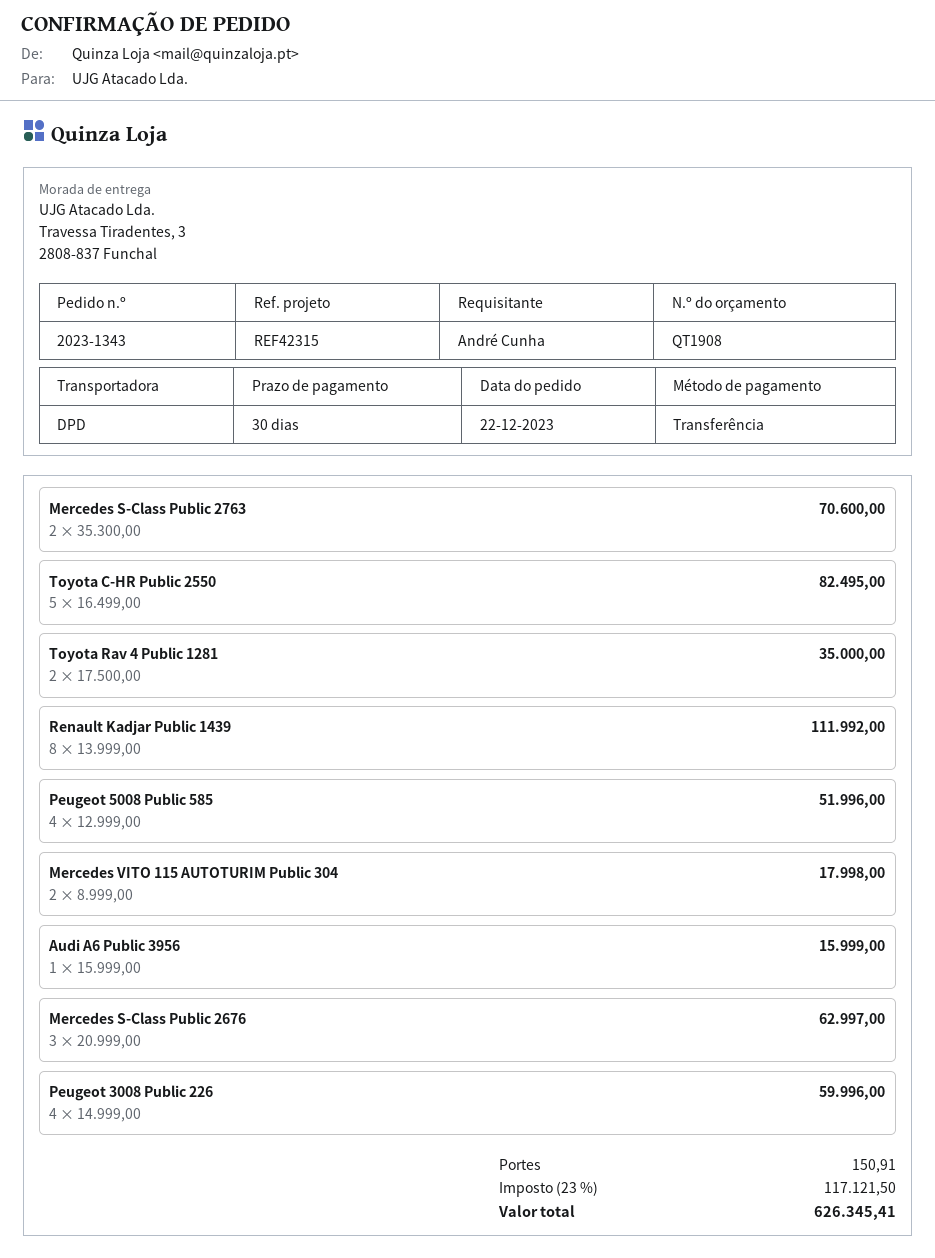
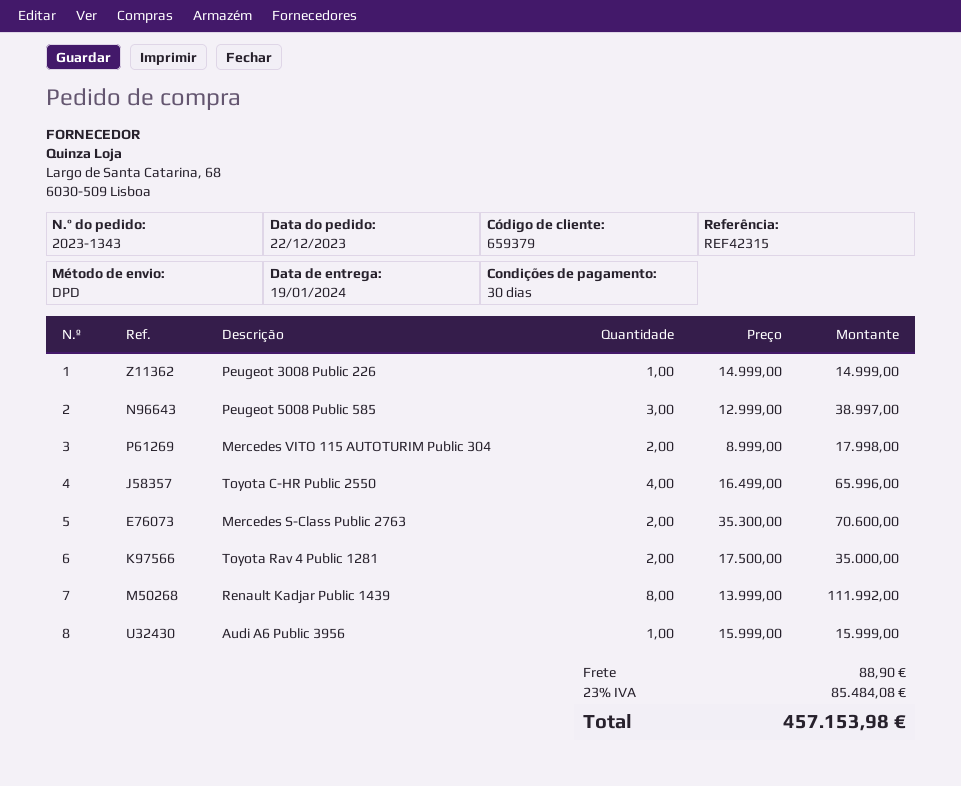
Toyota C-HR Public 2550: 5 x 16499.00 = 82495.00 -> 4 x 16499.00 = 65996.00
Peugeot 5008 Public 585: 4 x 12999.00 = 51996.00 -> 3 x 12999.00 = 38997.00
Mercedes S-Class Public 2676: 3 x 20999.00 = 62997.00 -> none
Peugeot 3008 Public 226: 4 x 14999.00 = 59996.00 -> 1 x 14999.00 = 14999.00
shipping: 150.91 -> 88.90
tax: 23% = 117121.50 -> 23% = 85484.08
total: 626345.41 -> 457153.98

